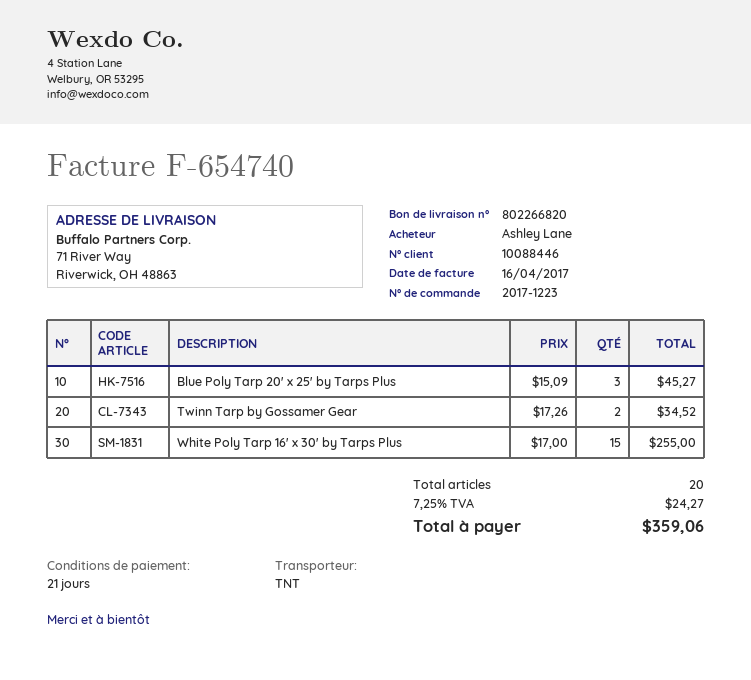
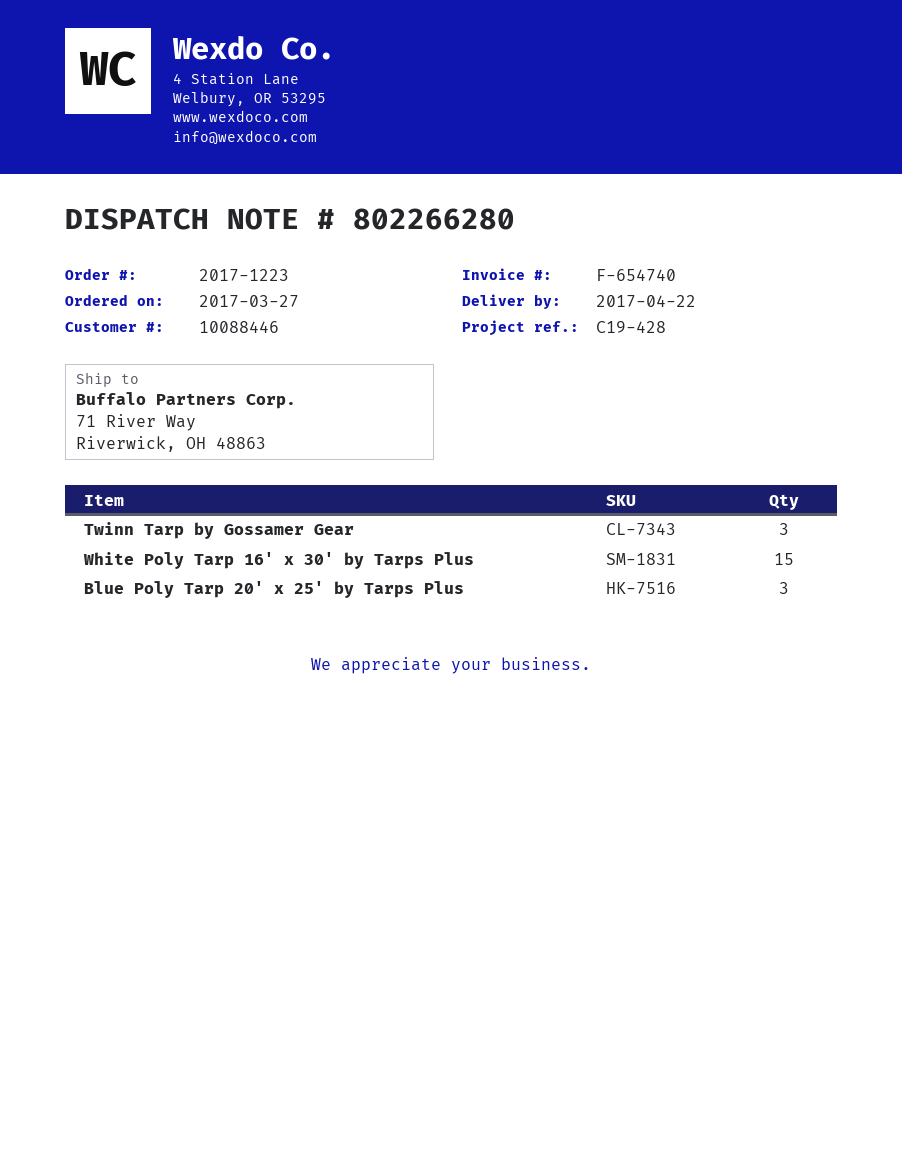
delivery note number: 802266820 -> 802266280
Twinn Tarp by Gossamer Gear: 2 -> 3

